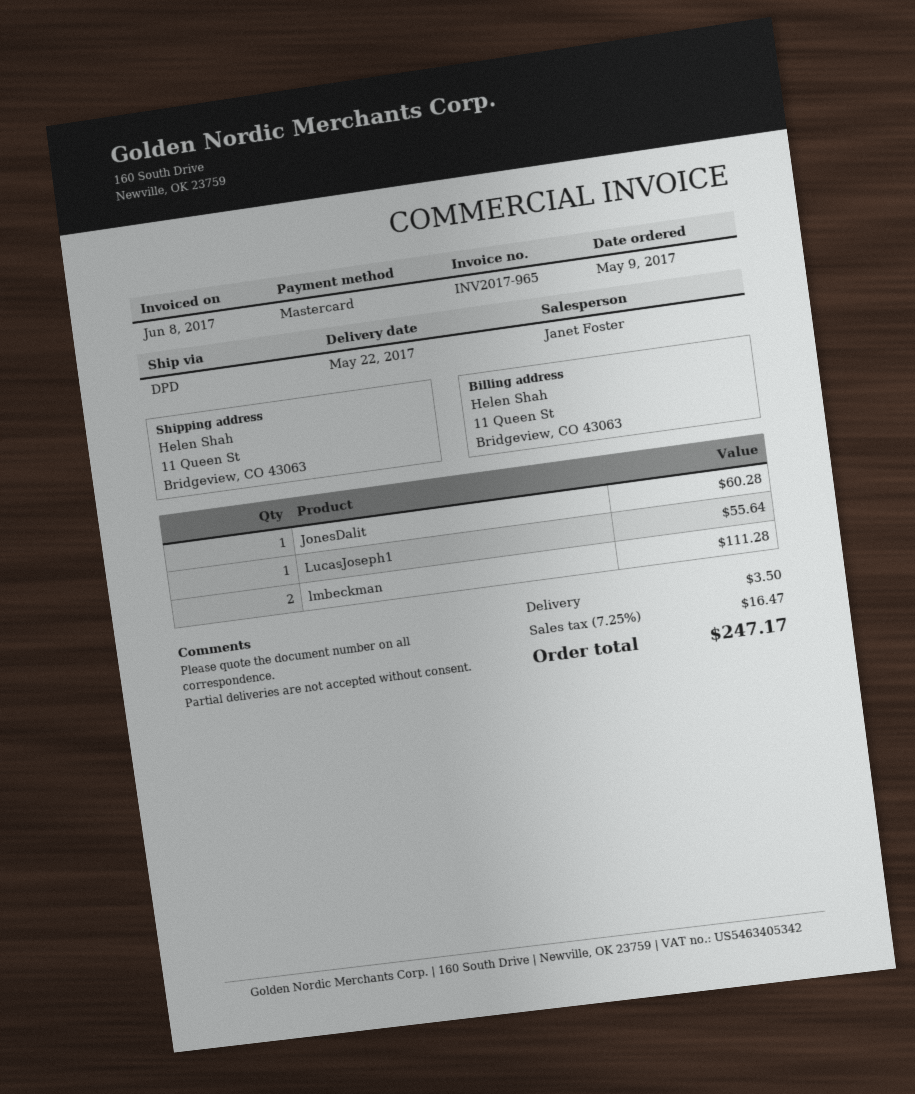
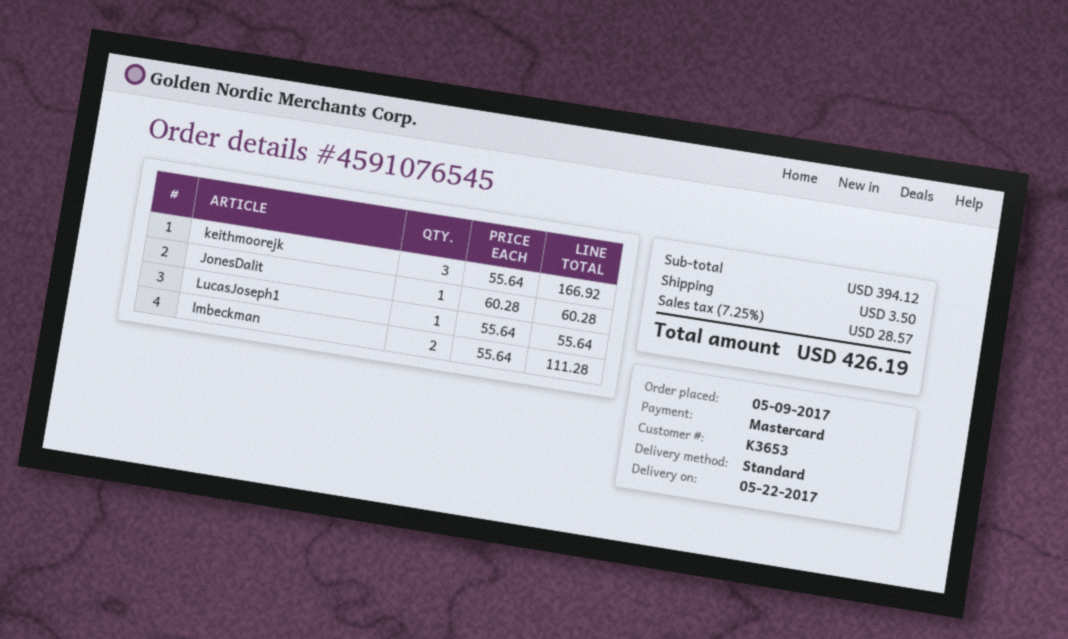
shipping method: DPD -> standard
keithmoorejk: none -> 3 for 166.92
tax: 7.25% = 16.47 -> 7.25% = 28.57
total: 247.17 -> 426.19

